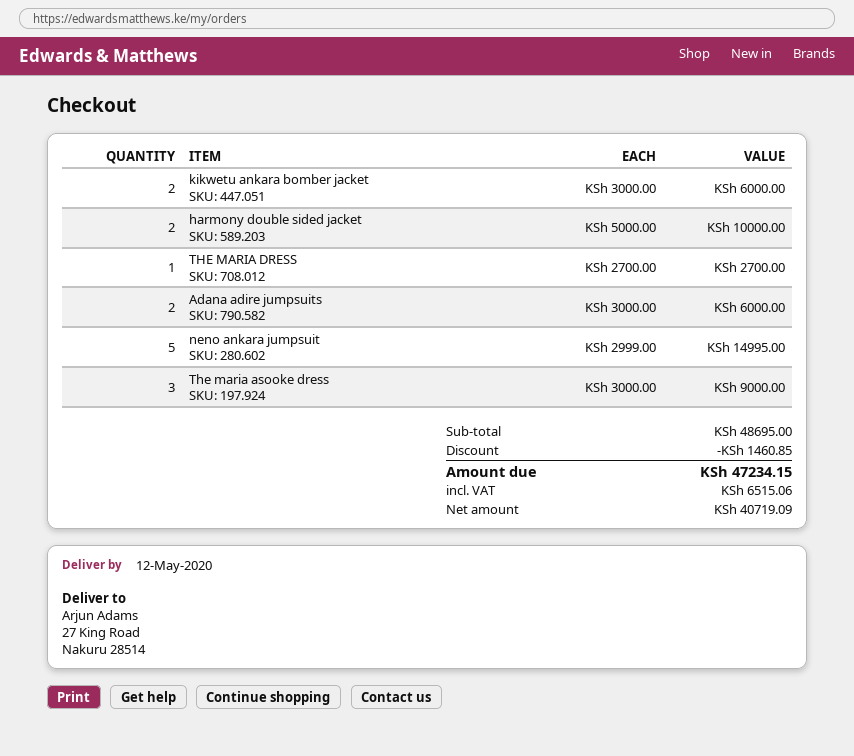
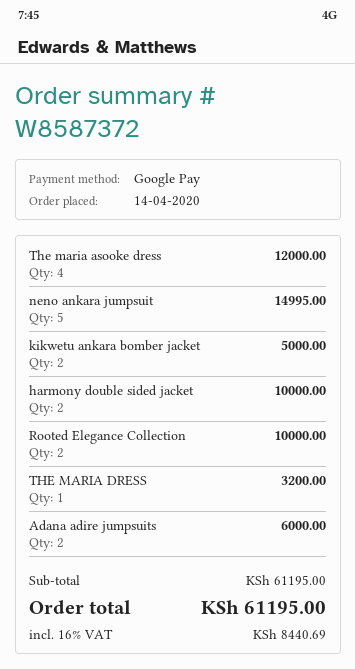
kikwetu ankara bomber jacket: 2 for 6000.00 -> 2 for 5000.00
THE MARIA DRESS: 1 for 2700.00 -> 1 for 3200.00
The maria asooke dress: 3 for 9000.00 -> 4 for 12000.00
Rooted Elegance Collection: none -> 2 for 10000.00
subtotal: 48695.00 -> 61195.00
discount: 1460.85 -> none
tax: 6515.06 -> 8440.69
total: 47234.15 -> 61195.00

